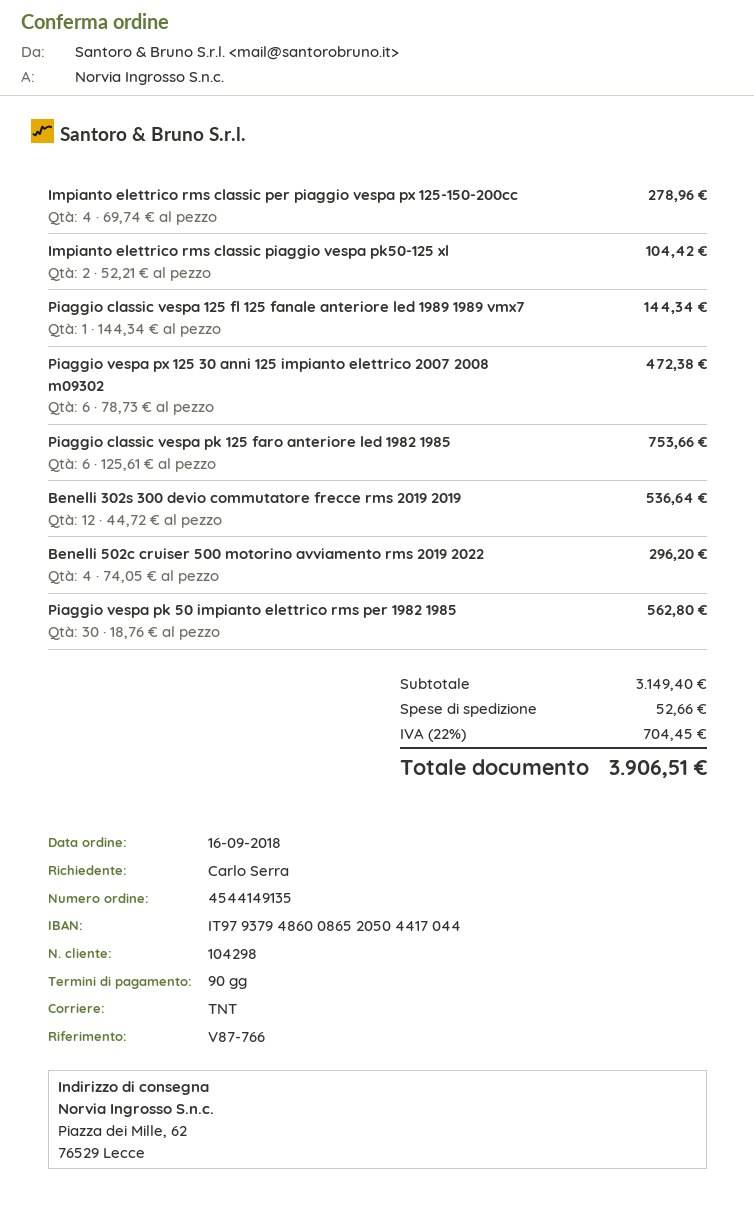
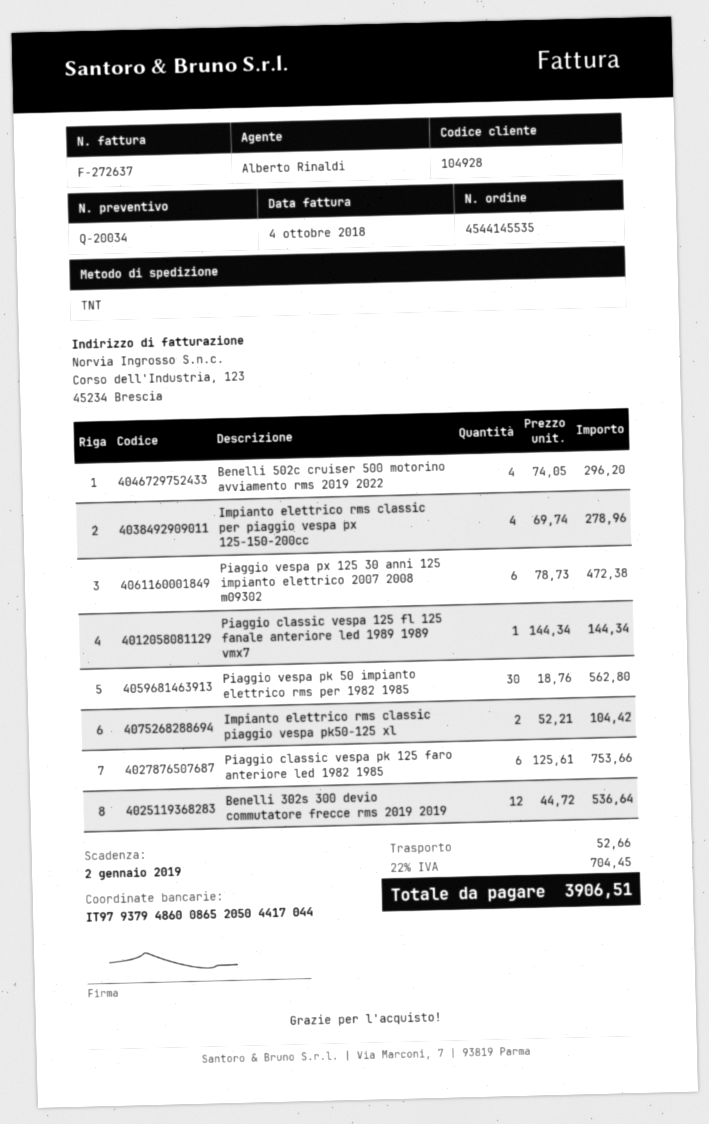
order number: 4544149135 -> 4544145535
customer number: 104298 -> 104928

